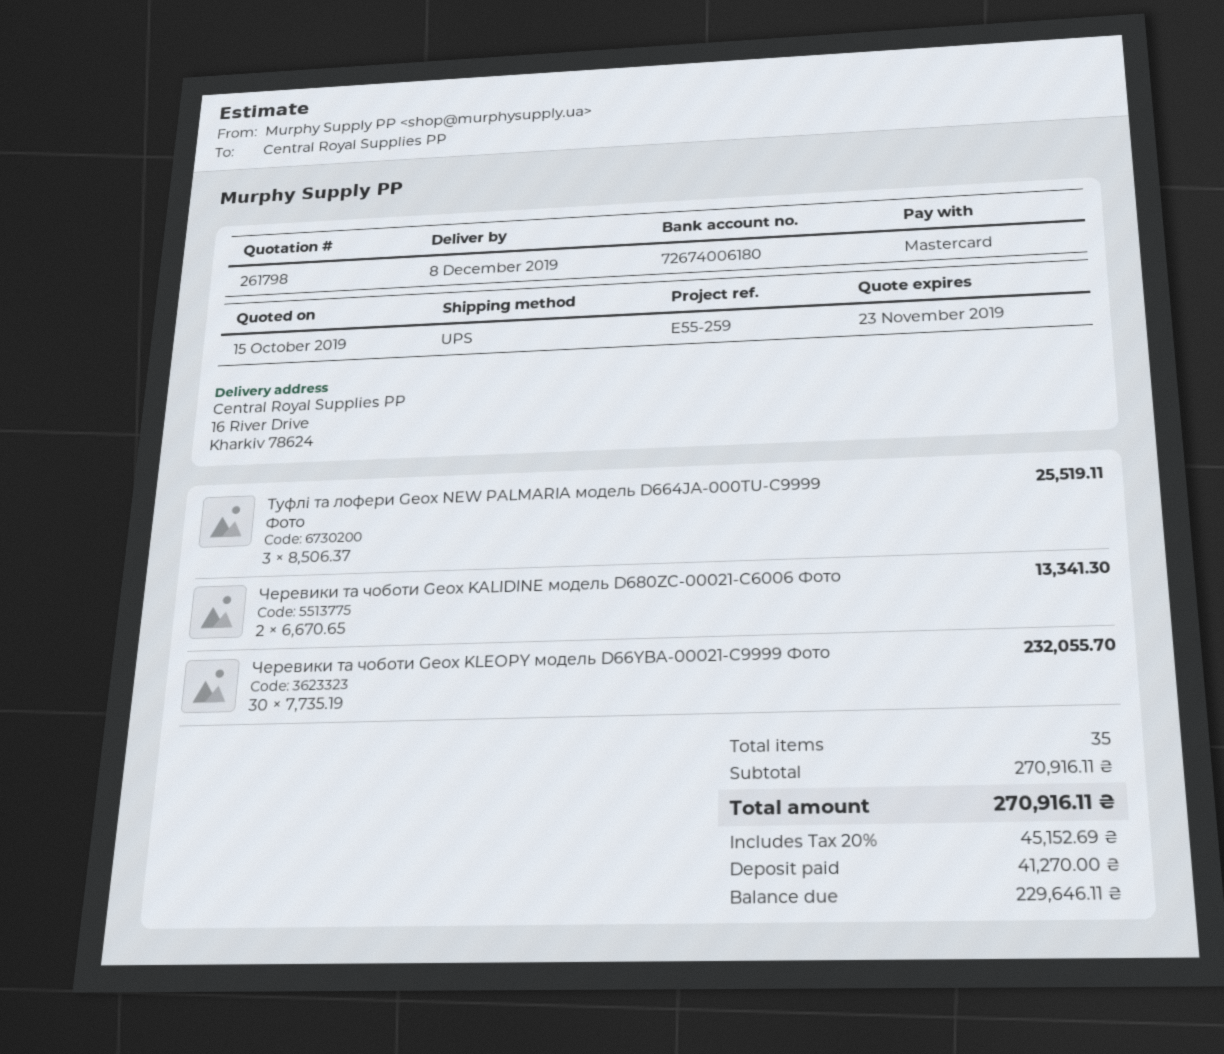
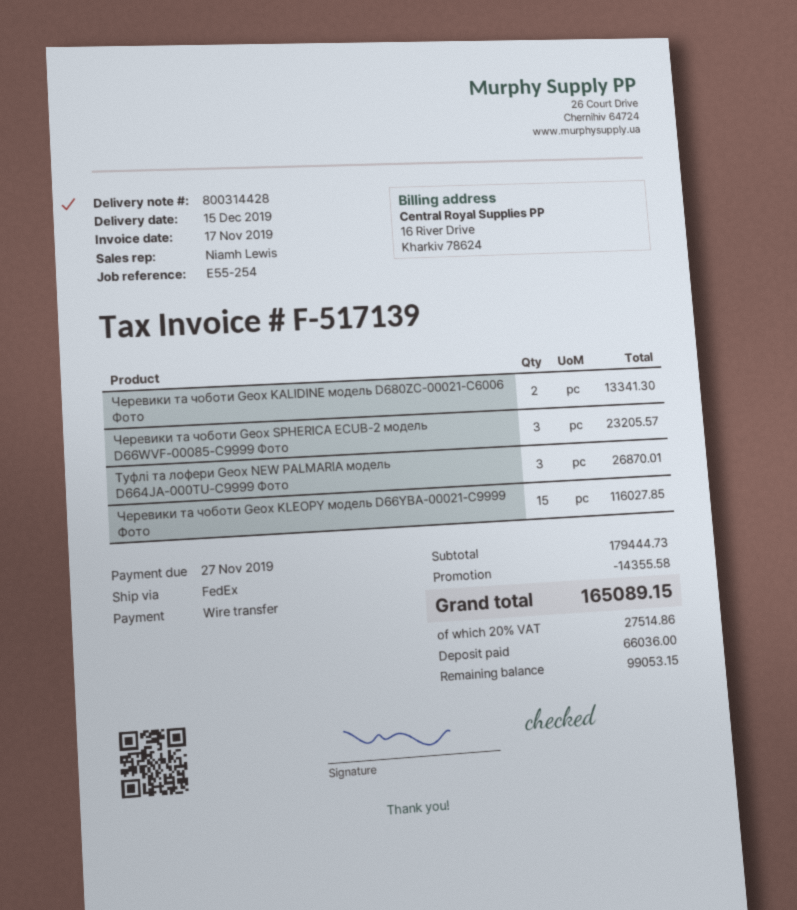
delivery date: 2019-12-08 -> 2019-12-15
reference: E55-259 -> E55-254
payment method: Mastercard -> bank transfer
shipping method: UPS -> FedEx
Туфлі та лофери Geox NEW PALMARIA модель D664JA-000TU-C9999 Фото: 3 for 25519.11 -> 3 for 26870.01
Черевики та чоботи Geox KLEOPY модель D66YBA-00021-C9999 Фото: 30 for 232055.70 -> 15 for 116027.85
Черевики та чоботи Geox SPHERICA ECUB-2 модель D66WVF-00085-C9999 Фото: none -> 3 for 23205.57
subtotal: 270916.11 -> 179444.73
discount: none -> 14355.58
tax: 20% = 45152.69 -> 20% = 27514.86
total: 270916.11 -> 165089.15
deposit: 41270.00 -> 66036.00
balance: 229646.11 -> 99053.15

